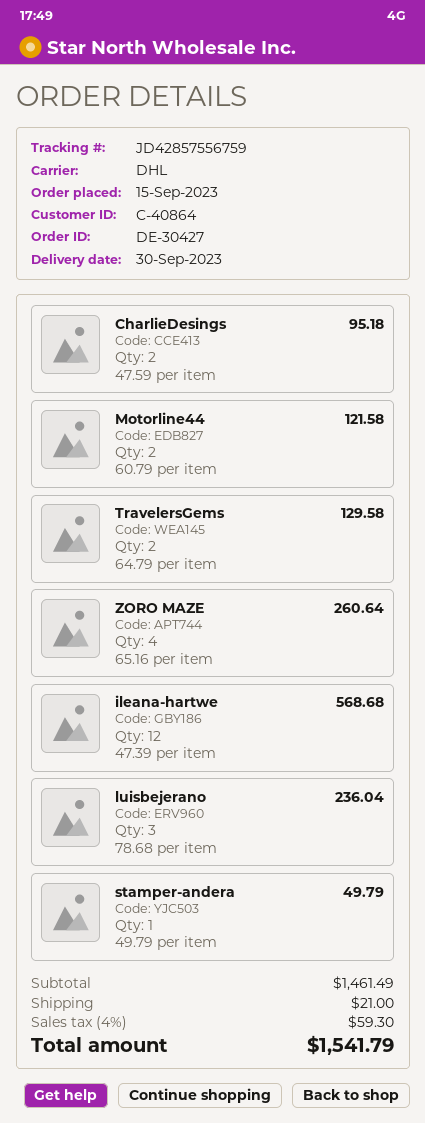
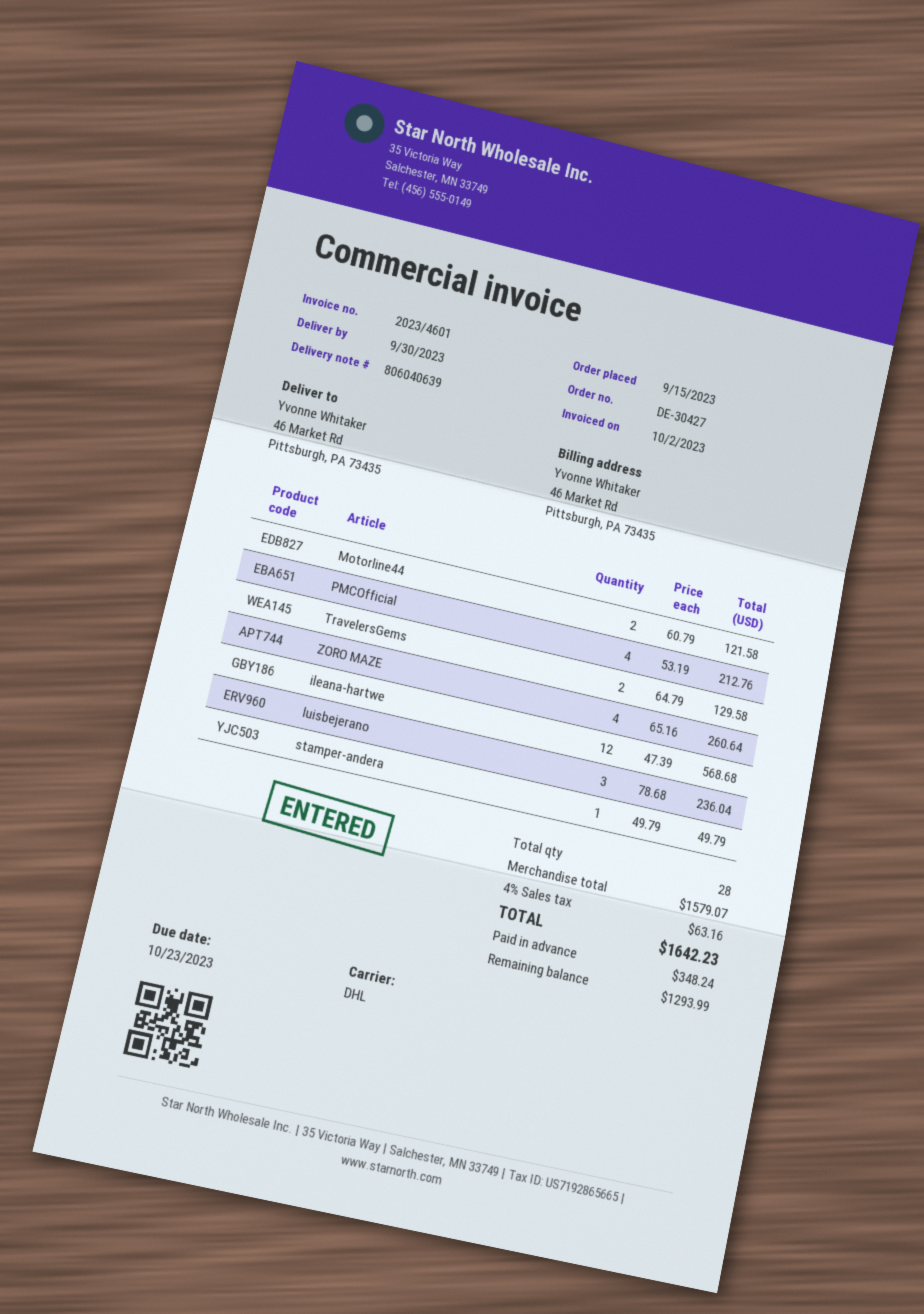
CharlieDesings: 2 x 47.59 = 95.18 -> none
PMCOfficial: none -> 4 x 53.19 = 212.76
subtotal: 1461.49 -> 1579.07
shipping: 21.00 -> none
tax: 4% = 59.30 -> 4% = 63.16
total: 1541.79 -> 1642.23

